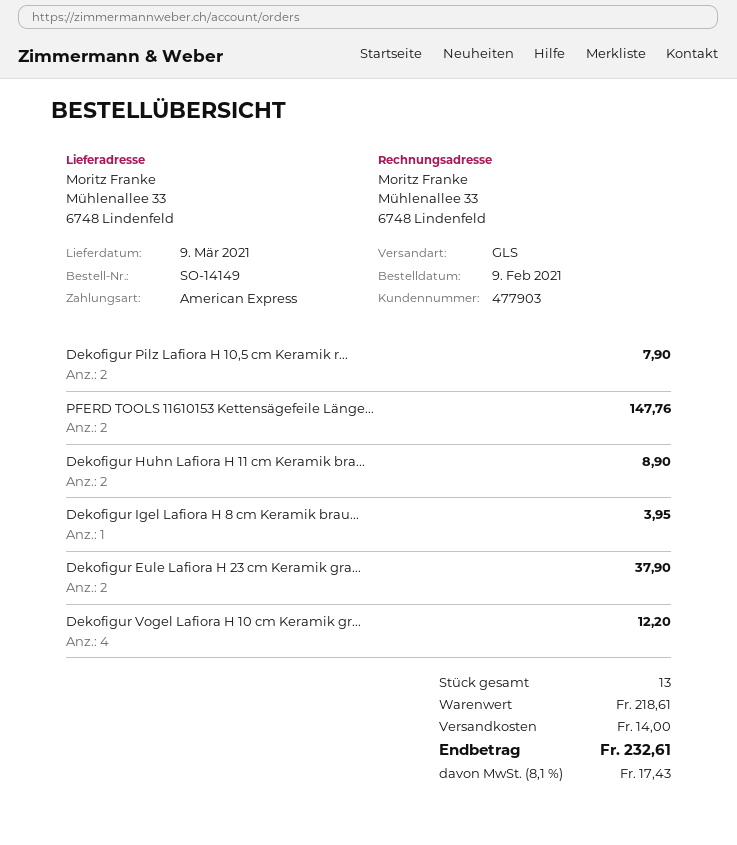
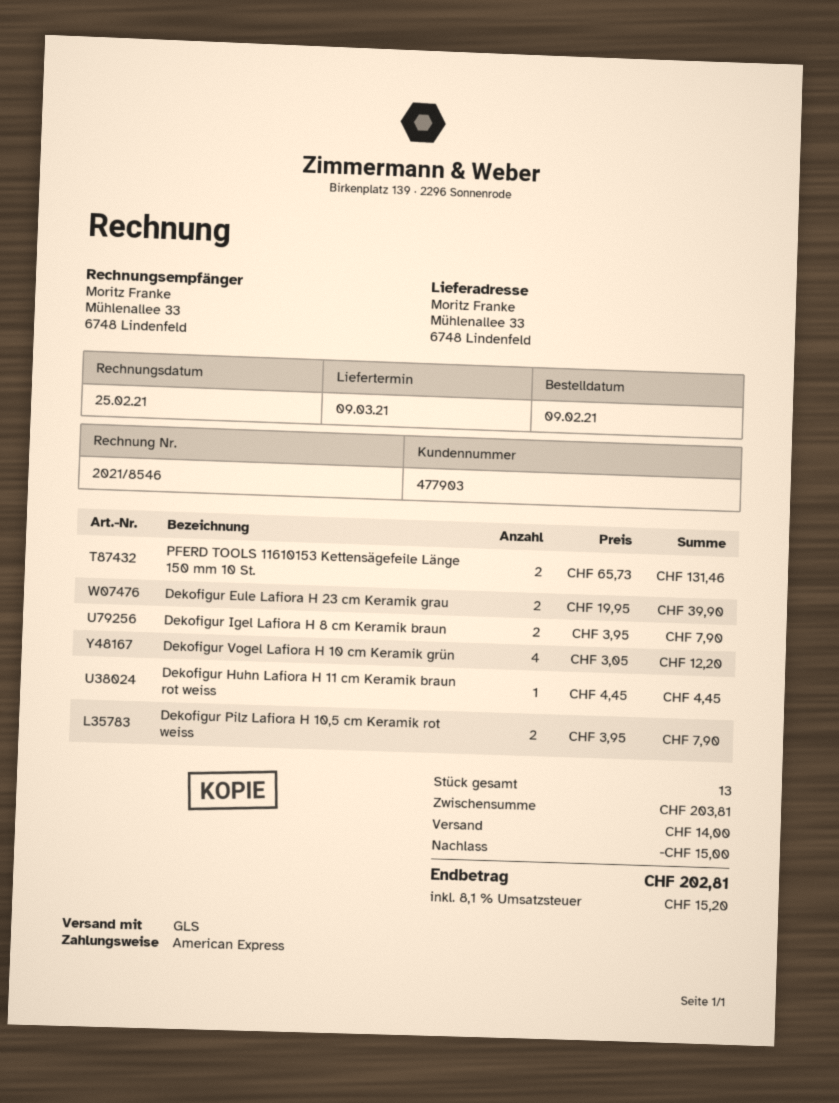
PFERD TOOLS 11610153 Kettensägefeile Länge...: 2 for 147.76 -> 2 for 131.46
Dekofigur Huhn Lafiora H 11 cm Keramik bra...: 2 for 8.90 -> 1 for 4.45
Dekofigur Igel Lafiora H 8 cm Keramik brau...: 1 for 3.95 -> 2 for 7.90
Dekofigur Eule Lafiora H 23 cm Keramik gra...: 2 for 37.90 -> 2 for 39.90
subtotal: 218.61 -> 203.81
discount: none -> 15.00
tax: 8.1% = 17.43 -> 8.1% = 15.20
total: 232.61 -> 202.81

